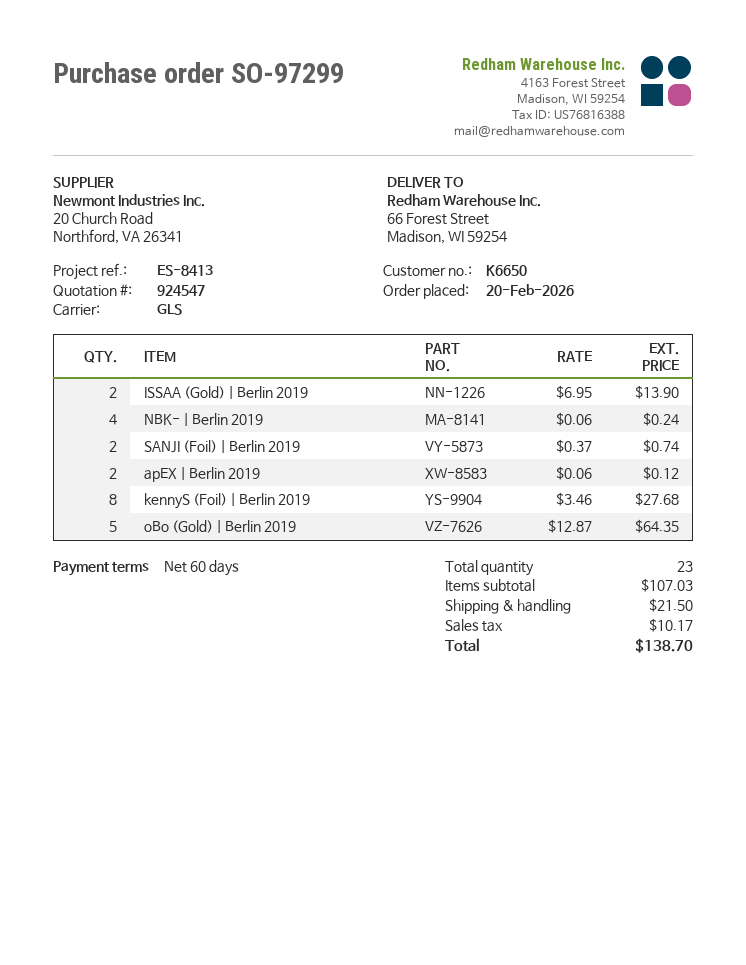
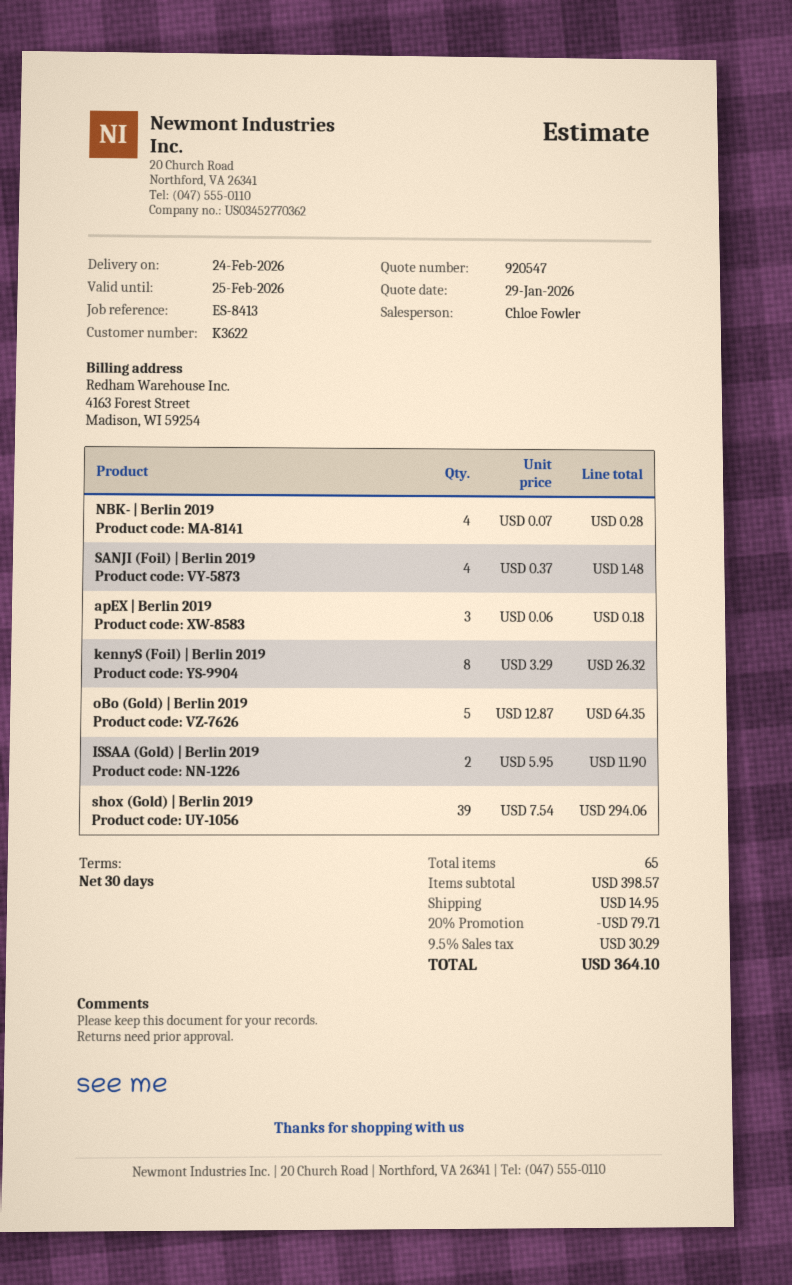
quote number: 924547 -> 920547
payment terms: 60 days -> 30 days
customer number: K6650 -> K3622
ISSAA (Gold) | Berlin 2019: 2 x 6.95 = 13.90 -> 2 x 5.95 = 11.90
NBK- | Berlin 2019: 4 x 0.06 = 0.24 -> 4 x 0.07 = 0.28
SANJI (Foil) | Berlin 2019: 2 x 0.37 = 0.74 -> 4 x 0.37 = 1.48
apEX | Berlin 2019: 2 x 0.06 = 0.12 -> 3 x 0.06 = 0.18
kennyS (Foil) | Berlin 2019: 8 x 3.46 = 27.68 -> 8 x 3.29 = 26.32
shox (Gold) | Berlin 2019: none -> 39 x 7.54 = 294.06
total quantity: 23 -> 65
subtotal: 107.03 -> 398.57
discount: none -> 20% = 79.71
shipping: 21.50 -> 14.95
tax: 10.17 -> 30.29
total: 138.70 -> 364.10

